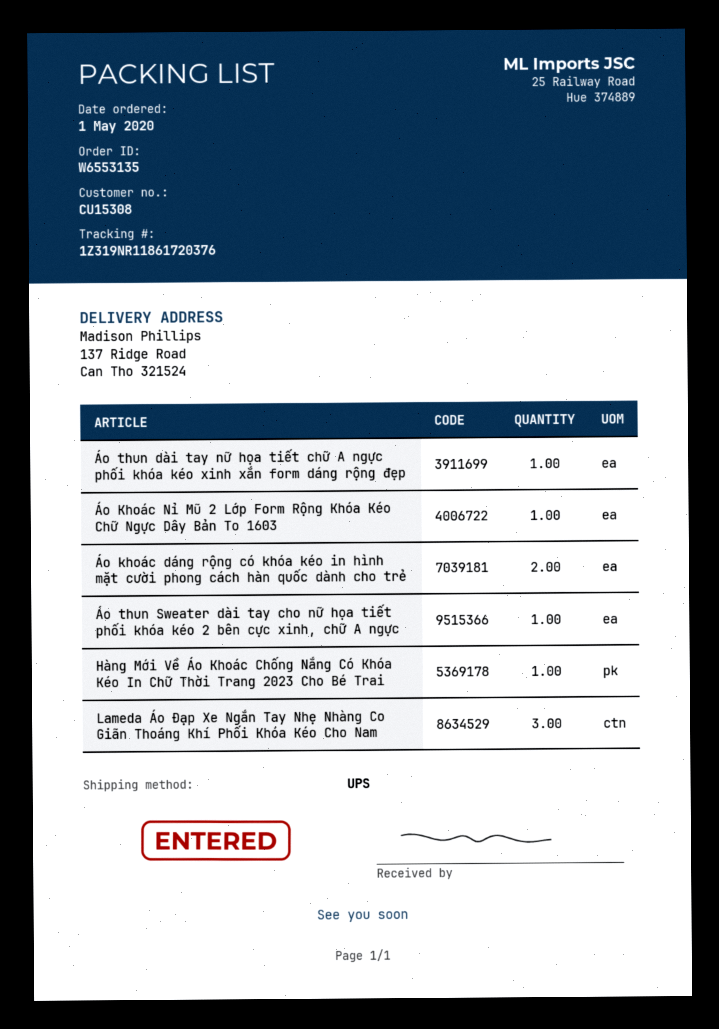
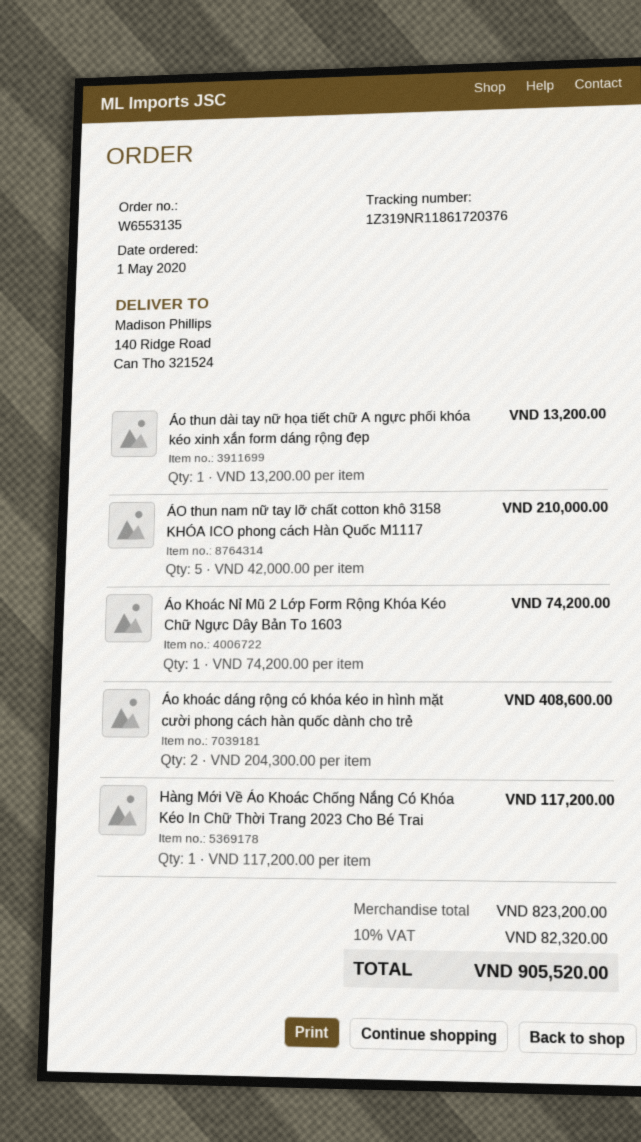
ship to: 137 Ridge Road, Can Tho 321524 -> 140 Ridge Road, Can Tho 321524
Áo thun Sweater dài tay cho nữ họa tiết phối khóa kéo 2 bên cực xinh, chữ A ngực: 1 -> none
Lameda Áo Đạp Xe Ngắn Tay Nhẹ Nhàng Co Giãn Thoáng Khí Phối Khóa Kéo Cho Nam: 3 -> none
ÁO thun nam nữ tay lỡ chất cotton khô 3158 KHÓA ICO phong cách Hàn Quốc M1117: none -> 5

